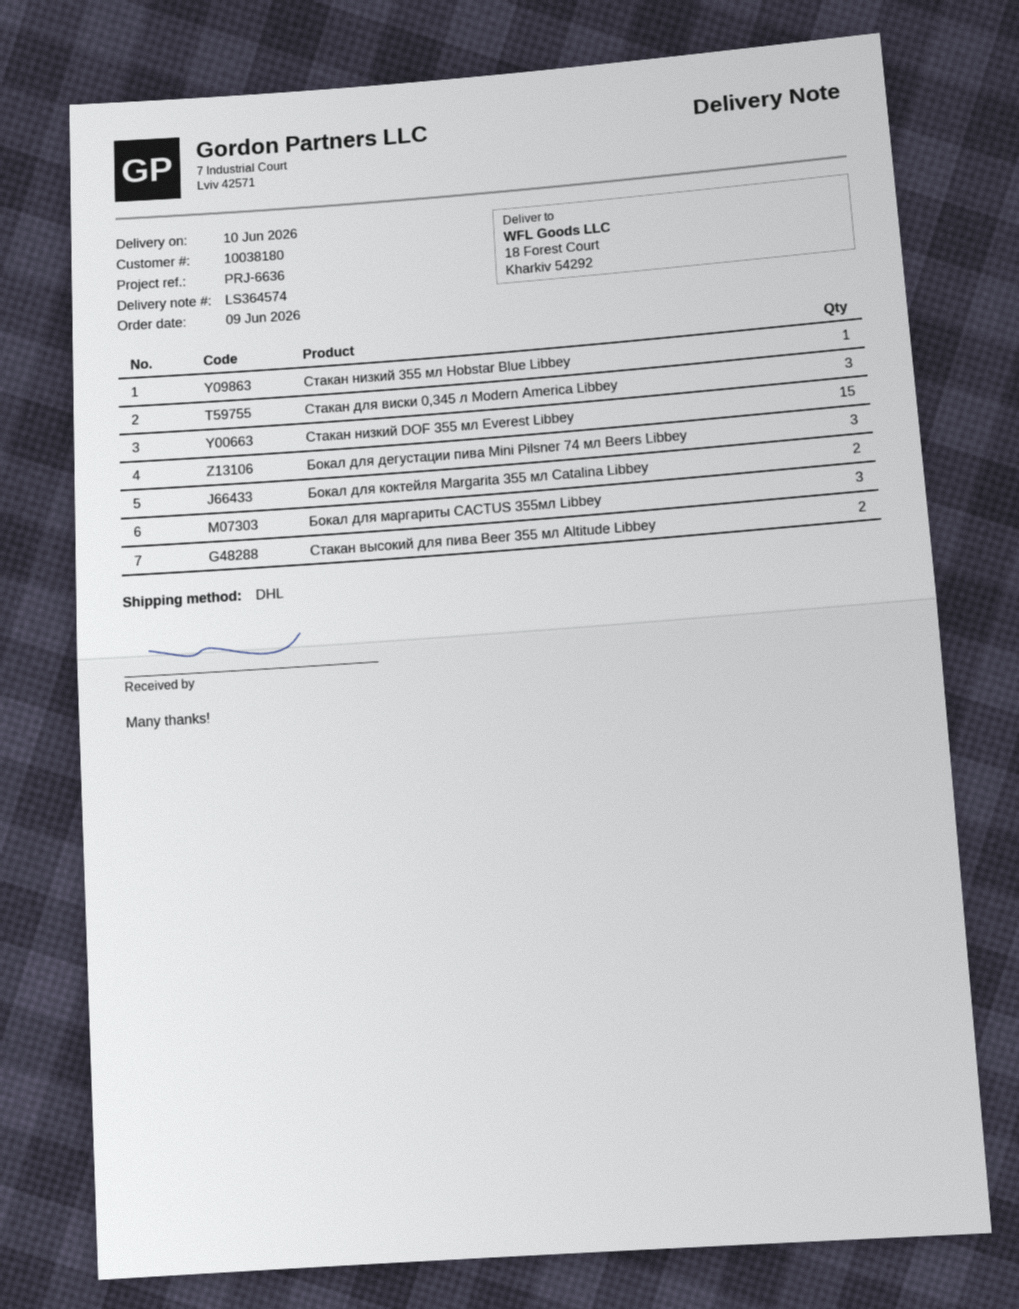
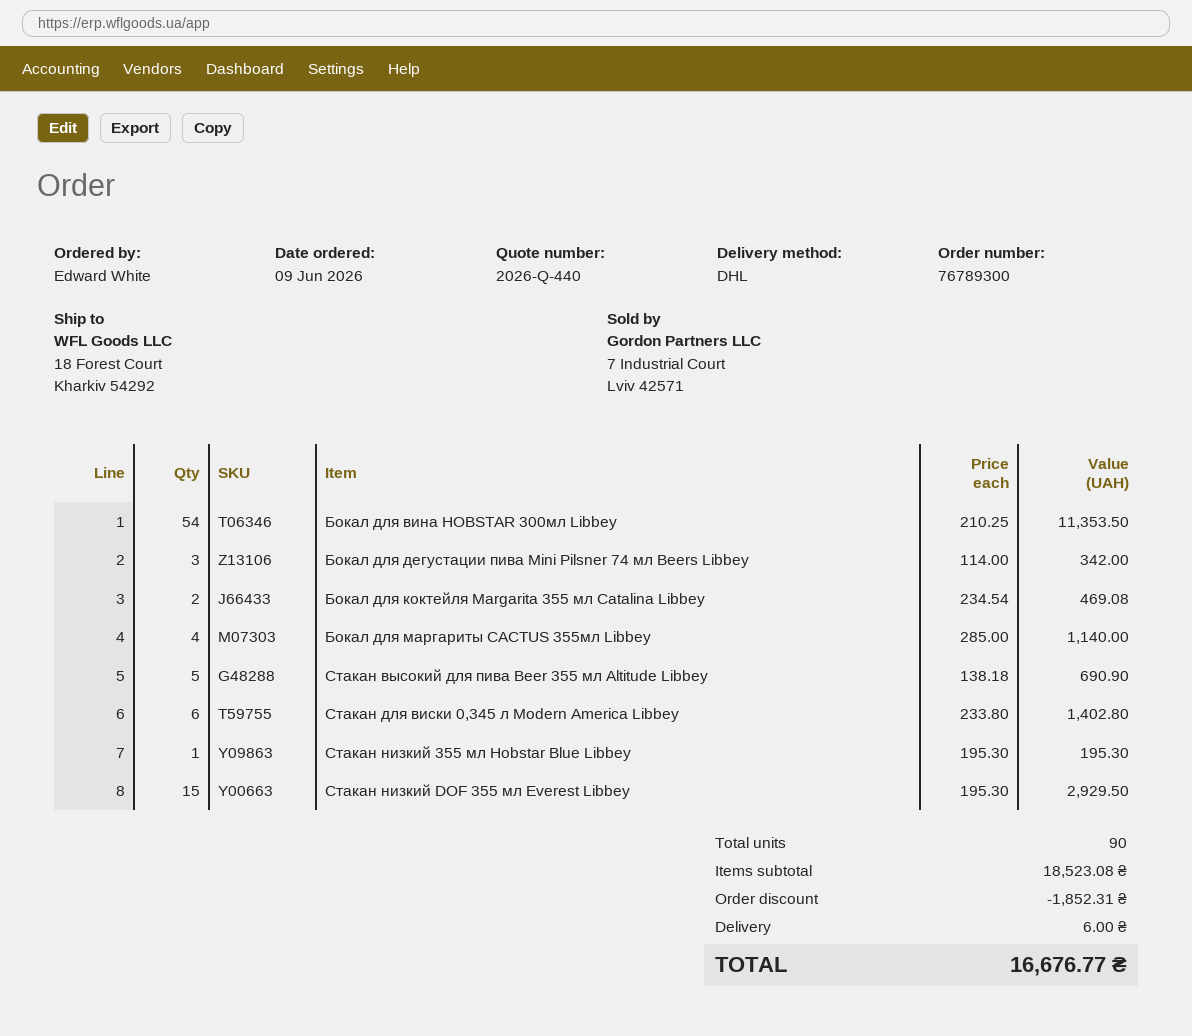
Стакан для виски 0,345 л Modern America Libbey: 3 -> 6
Бокал для маргариты CACTUS 355мл Libbey: 3 -> 4
Стакан высокий для пива Beer 355 мл Altitude Libbey: 2 -> 5
Бокал для вина HOBSTAR 300мл Libbey: none -> 54

